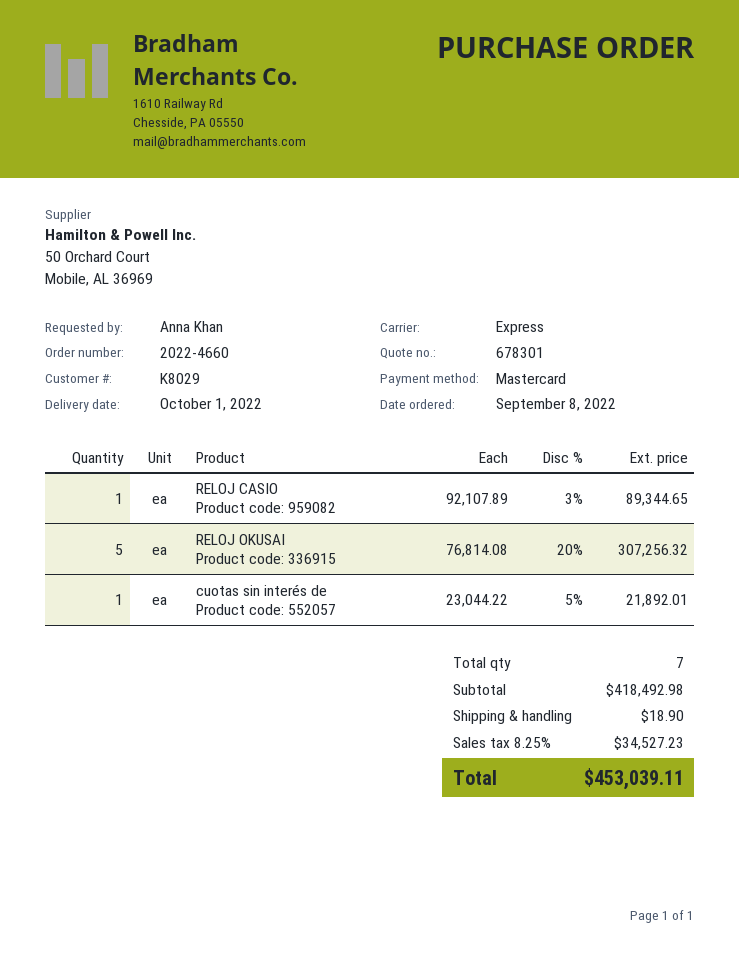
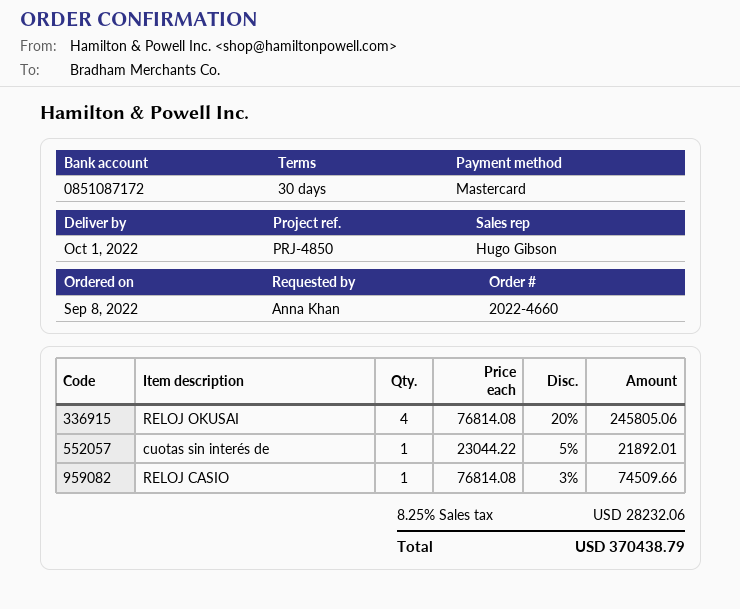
RELOJ CASIO: 1 x 92107.89 - 3% = 89344.65 -> 1 x 76814.08 - 3% = 74509.66
RELOJ OKUSAI: 5 x 76814.08 - 20% = 307256.32 -> 4 x 76814.08 - 20% = 245805.06
shipping: 18.90 -> none
tax: 8.25% = 34527.23 -> 8.25% = 28232.06
total: 453039.11 -> 370438.79

